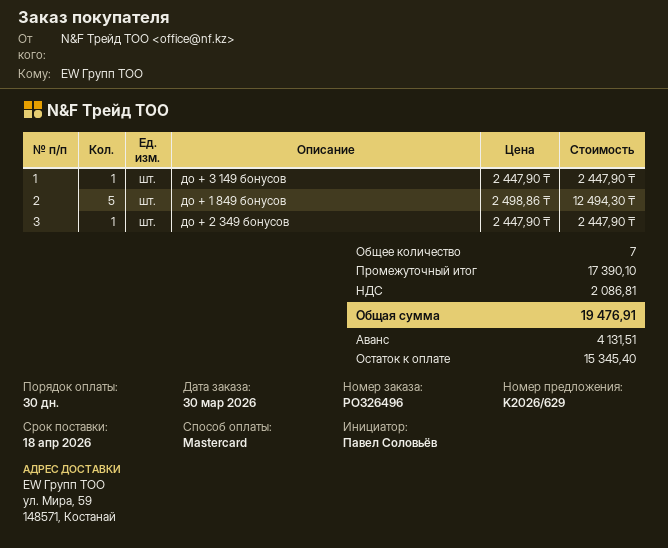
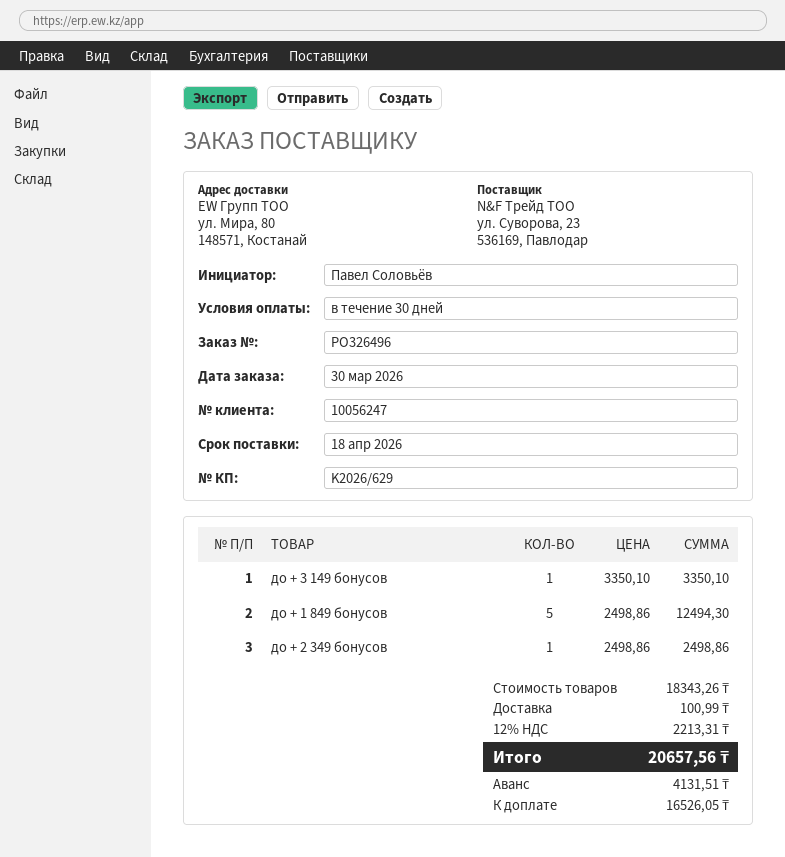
ship to: ул. Мира, 59, 148571, Костанай -> ул. Мира, 80, 148571, Костанай
до + 3 149 бонусов: 1 x 2447.90 = 2447.90 -> 1 x 3350.10 = 3350.10
до + 2 349 бонусов: 1 x 2447.90 = 2447.90 -> 1 x 2498.86 = 2498.86
subtotal: 17390.10 -> 18343.26
shipping: none -> 100.99
tax: 2086.81 -> 2213.31
total: 19476.91 -> 20657.56
balance: 15345.40 -> 16526.05

